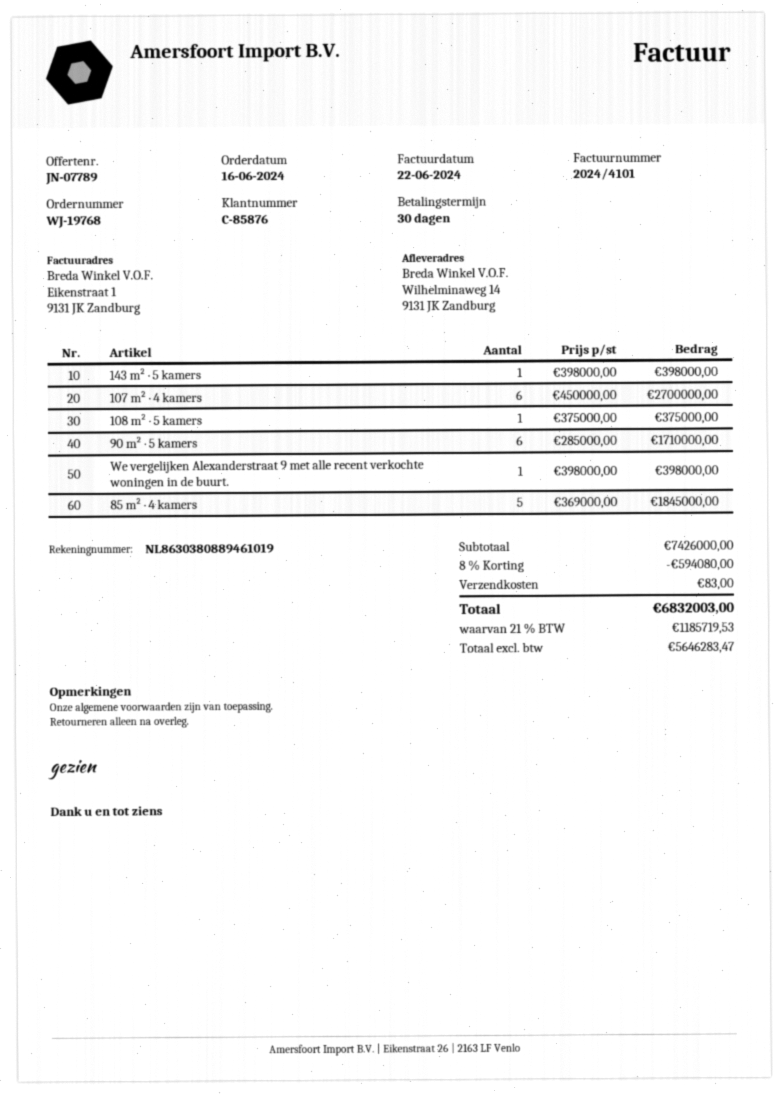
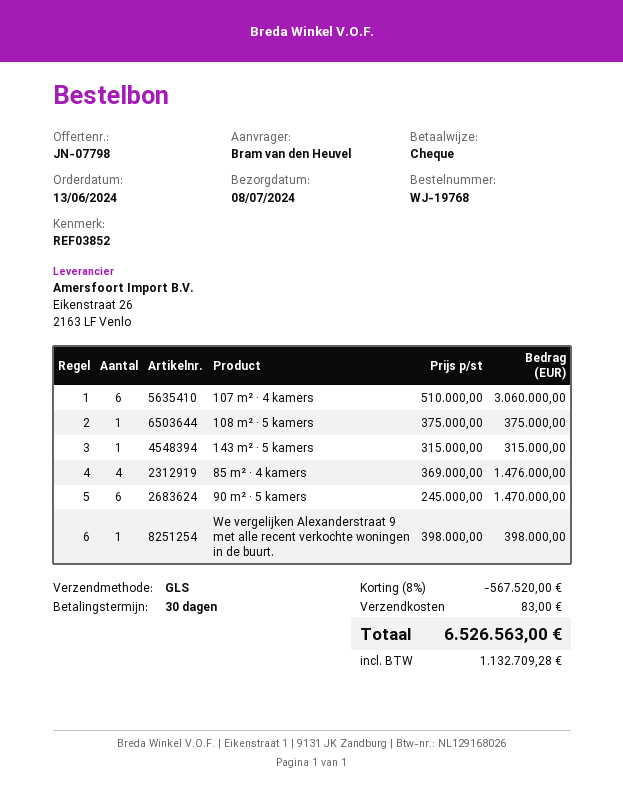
quote number: JN-07789 -> JN-07798
order date: 2024-06-16 -> 2024-06-13
143 m² · 5 kamers: 1 x 398000.00 = 398000.00 -> 1 x 315000.00 = 315000.00
107 m² · 4 kamers: 6 x 450000.00 = 2700000.00 -> 6 x 510000.00 = 3060000.00
90 m² · 5 kamers: 6 x 285000.00 = 1710000.00 -> 6 x 245000.00 = 1470000.00
85 m² · 4 kamers: 5 x 369000.00 = 1845000.00 -> 4 x 369000.00 = 1476000.00
discount: 8% = 594080.00 -> 8% = 567520.00
tax: 1185719.53 -> 1132709.28
total: 6832003.00 -> 6526563.00

